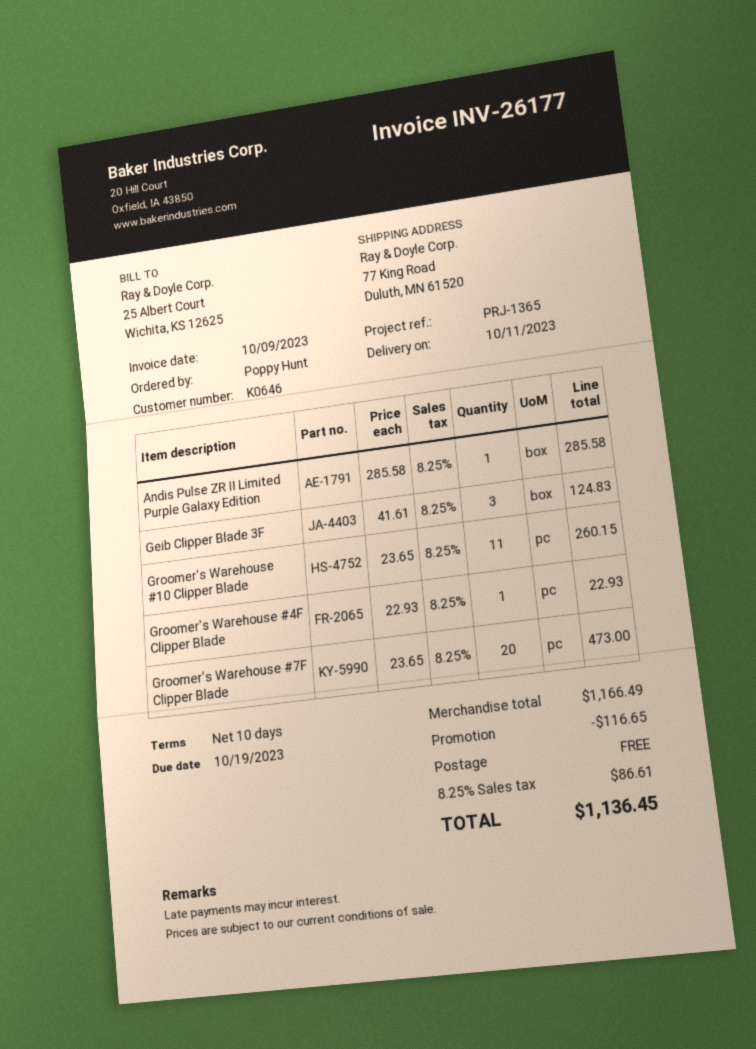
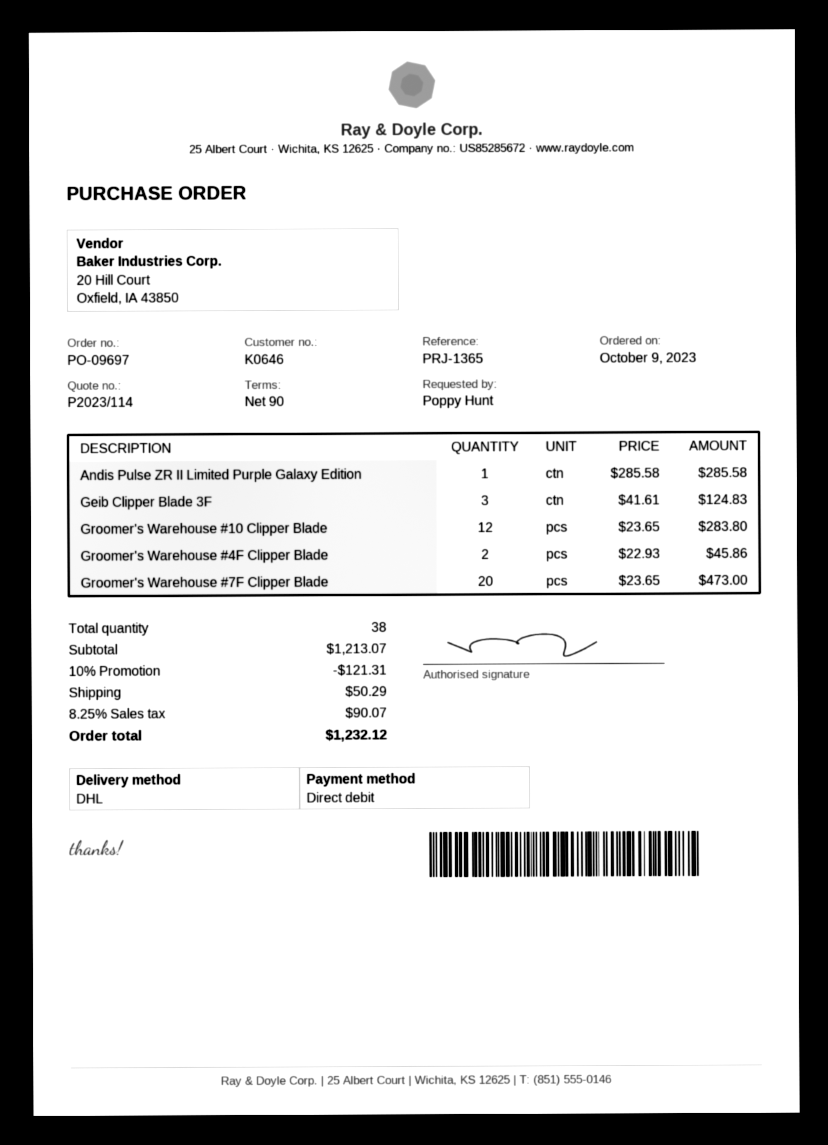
payment terms: 10 days -> 90 days
Groomer's Warehouse #10 Clipper Blade: 11 x 23.65 = 260.15 -> 12 x 23.65 = 283.80
Groomer's Warehouse #4F Clipper Blade: 1 x 22.93 = 22.93 -> 2 x 22.93 = 45.86
subtotal: 1166.49 -> 1213.07
discount: 116.65 -> 121.31
shipping: 0.00 -> 50.29
tax: 8.25% = 86.61 -> 8.25% = 90.07
total: 1136.45 -> 1232.12

